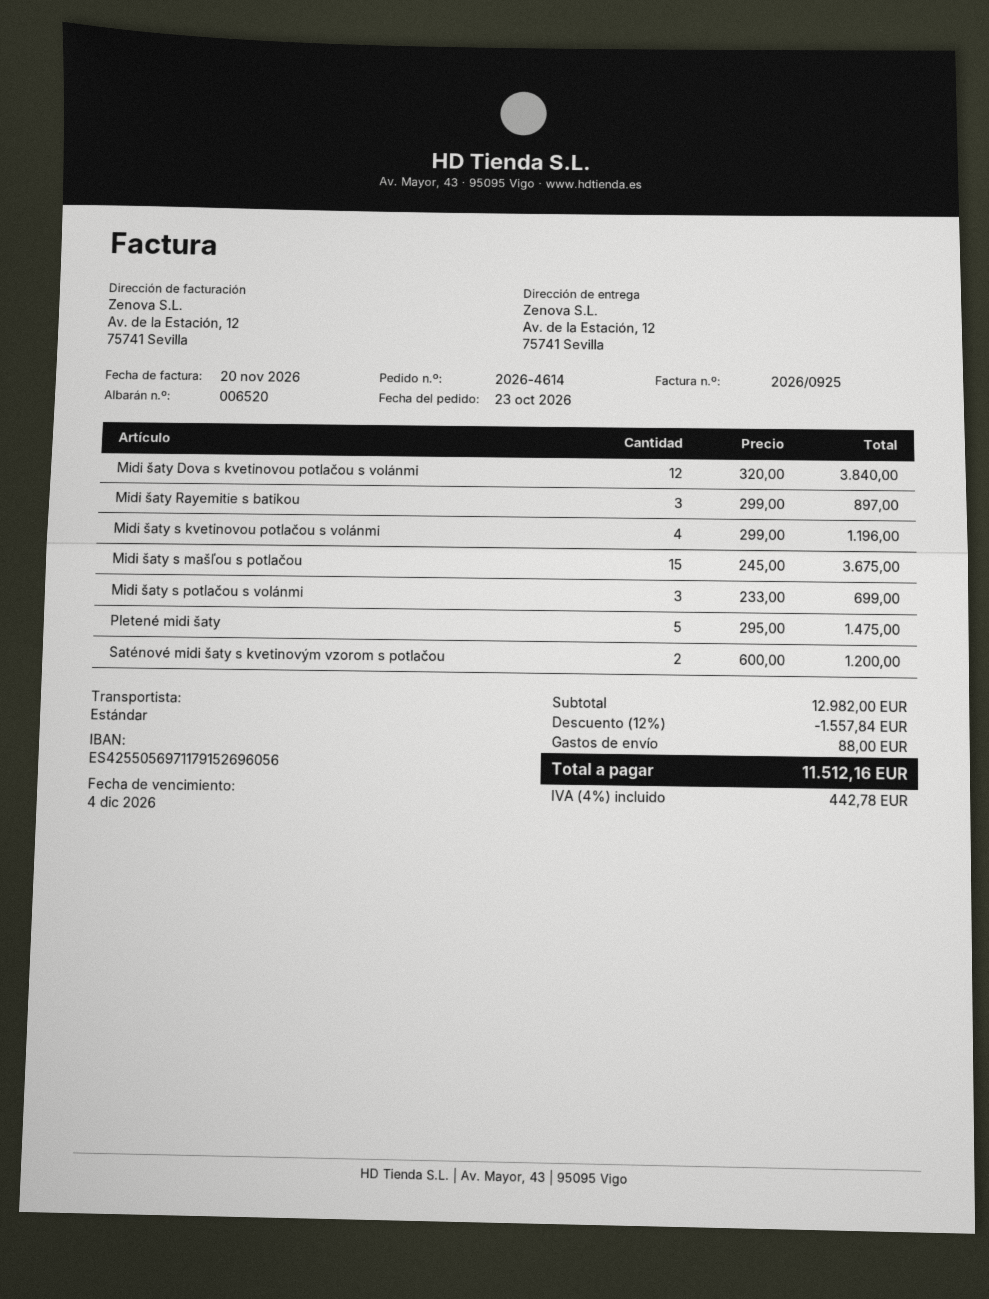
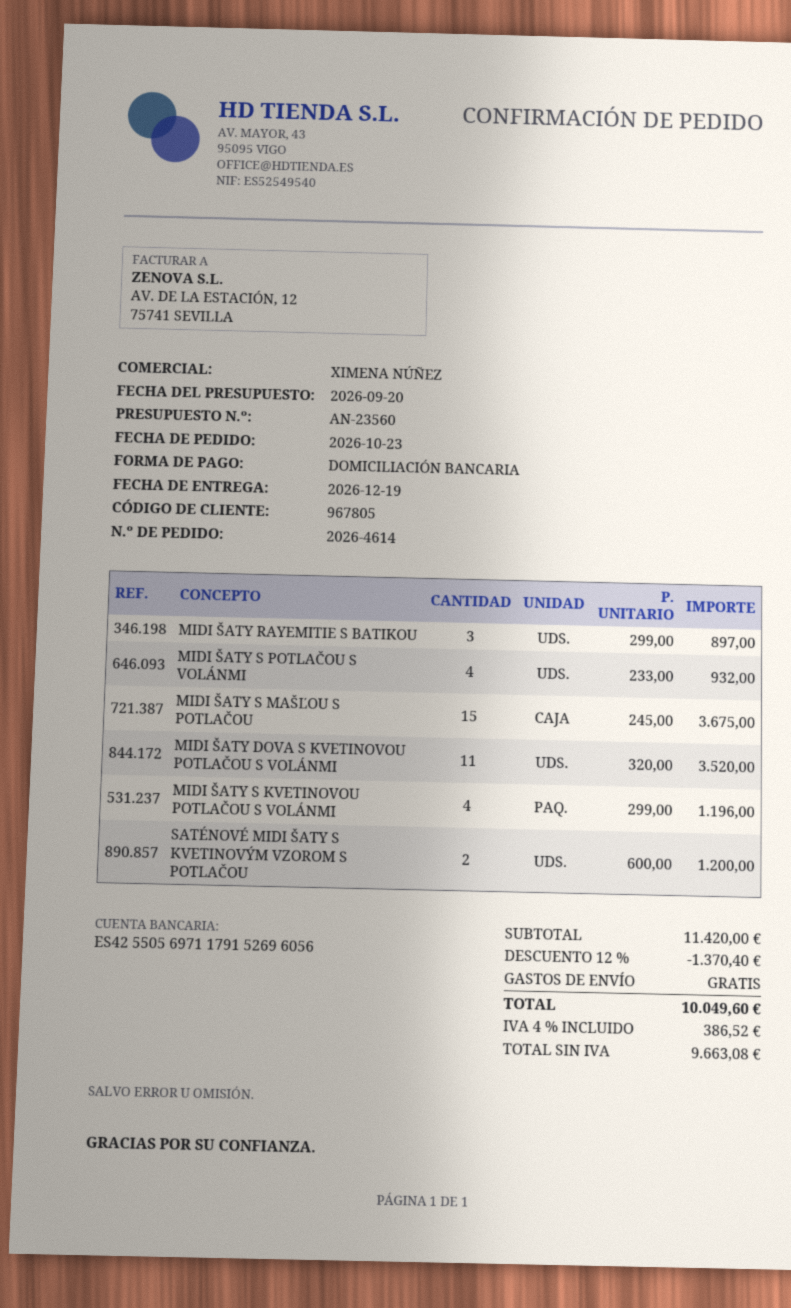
Midi šaty Dova s kvetinovou potlačou s volánmi: 12 x 320.00 = 3840.00 -> 11 x 320.00 = 3520.00
Midi šaty s potlačou s volánmi: 3 x 233.00 = 699.00 -> 4 x 233.00 = 932.00
Pletené midi šaty: 5 x 295.00 = 1475.00 -> none
subtotal: 12982.00 -> 11420.00
discount: 12% = 1557.84 -> 12% = 1370.40
shipping: 88.00 -> 0.00
tax: 4% = 442.78 -> 4% = 386.52
total: 11512.16 -> 10049.60

